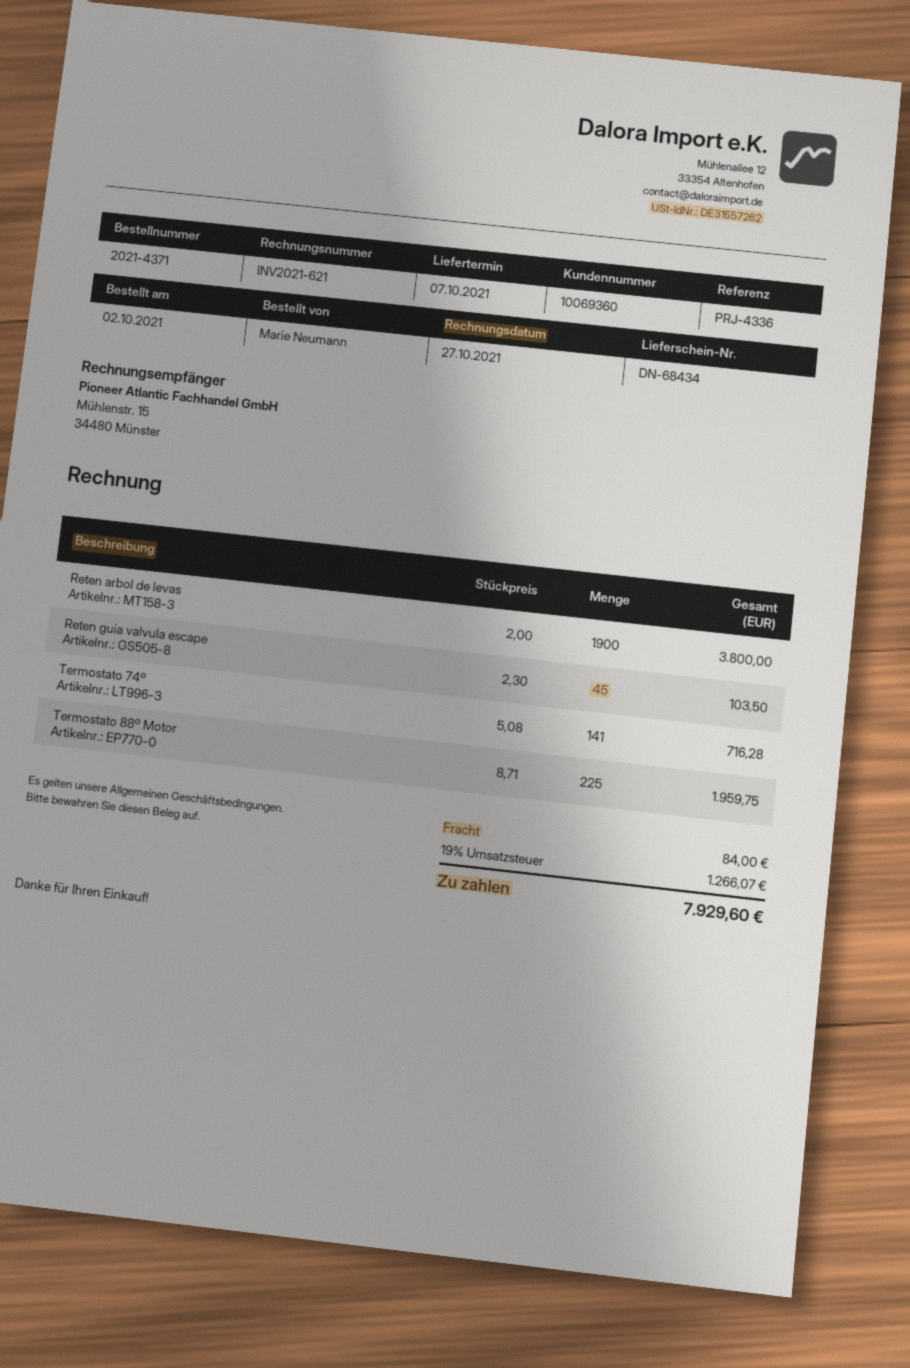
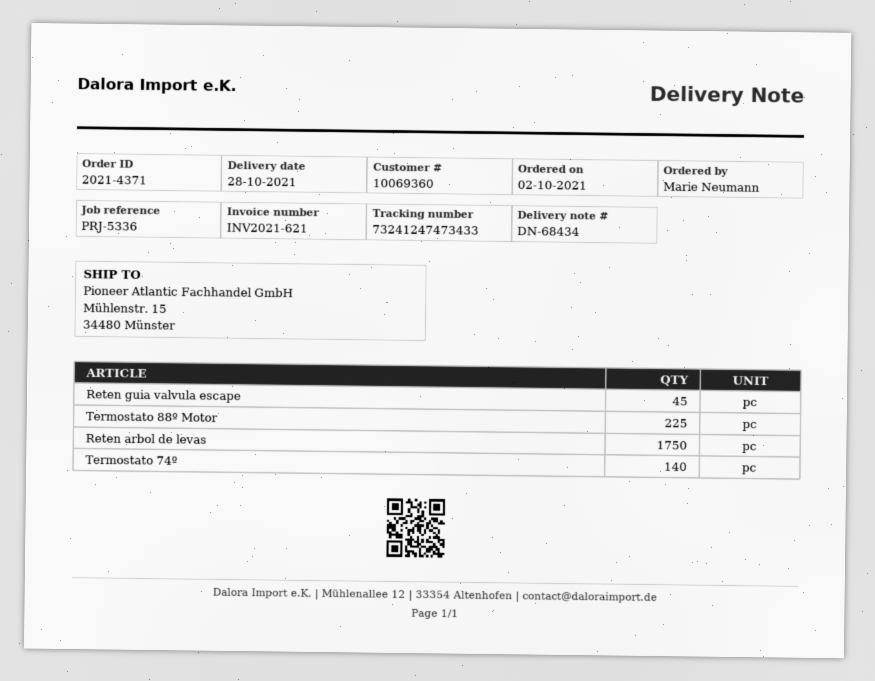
delivery date: 2021-10-07 -> 2021-10-28
reference: PRJ-4336 -> PRJ-5336
Reten arbol de levas: 1900 -> 1750
Termostato 74º: 141 -> 140

